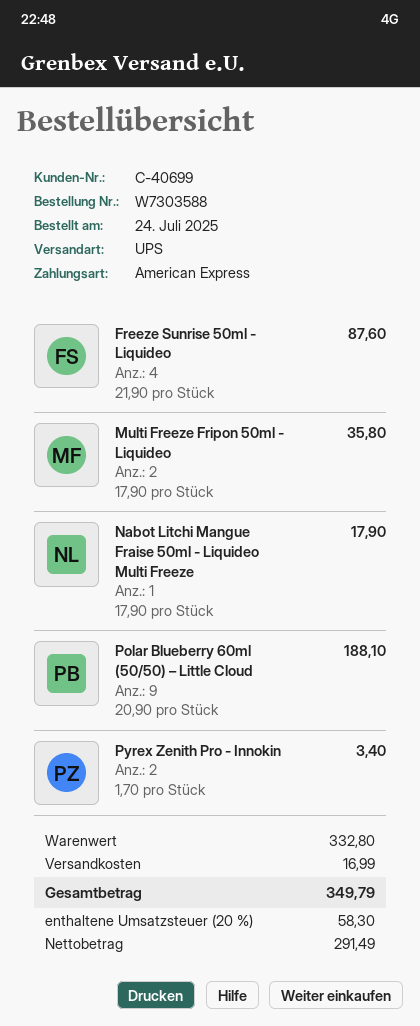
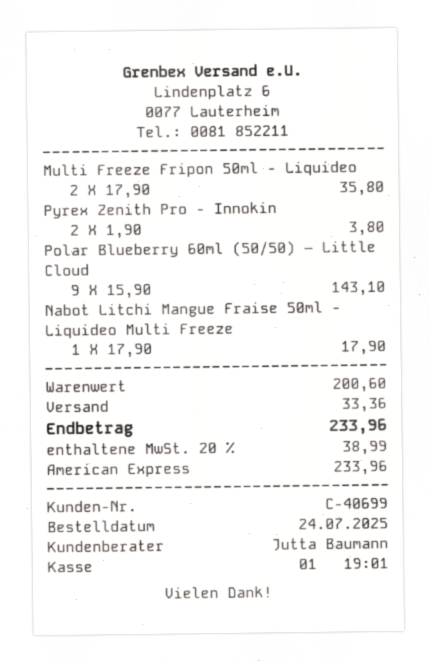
Freeze Sunrise 50ml - Liquideo: 4 x 21.90 = 87.60 -> none
Polar Blueberry 60ml (50/50) – Little Cloud: 9 x 20.90 = 188.10 -> 9 x 15.90 = 143.10
Pyrex Zenith Pro - Innokin: 2 x 1.70 = 3.40 -> 2 x 1.90 = 3.80
subtotal: 332.80 -> 200.60
shipping: 16.99 -> 33.36
tax: 20% = 58.30 -> 20% = 38.99
total: 349.79 -> 233.96

